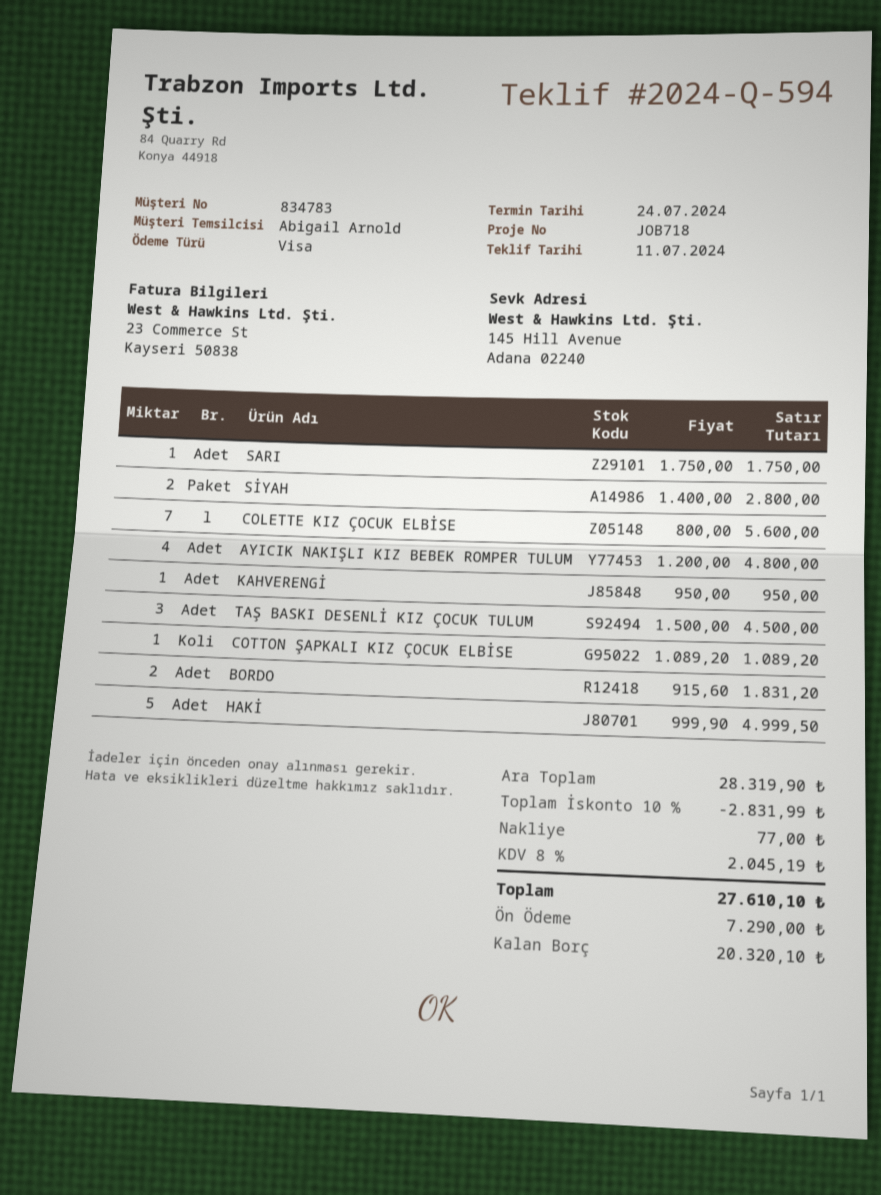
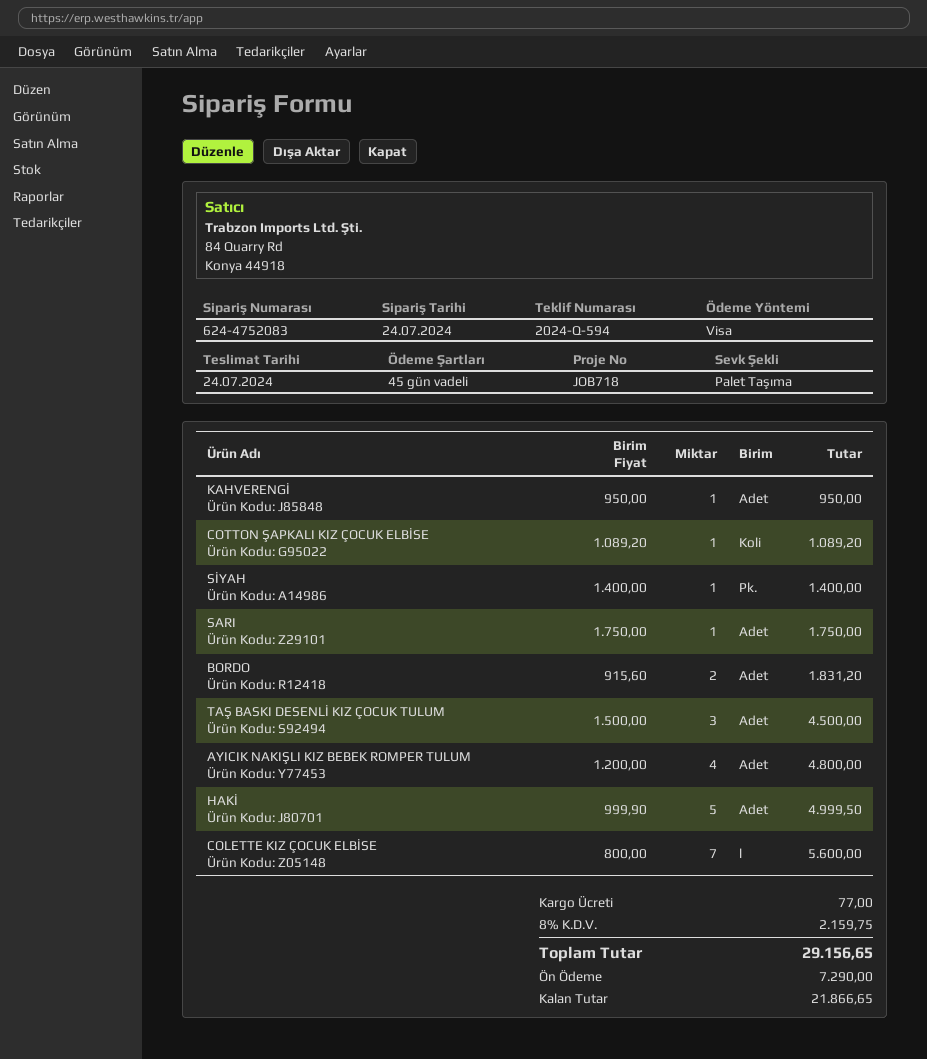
SİYAH: 2 x 1400.00 = 2800.00 -> 1 x 1400.00 = 1400.00
discount: 10% = 2831.99 -> none
tax: 8% = 2045.19 -> 8% = 2159.75
total: 27610.10 -> 29156.65
balance: 20320.10 -> 21866.65

